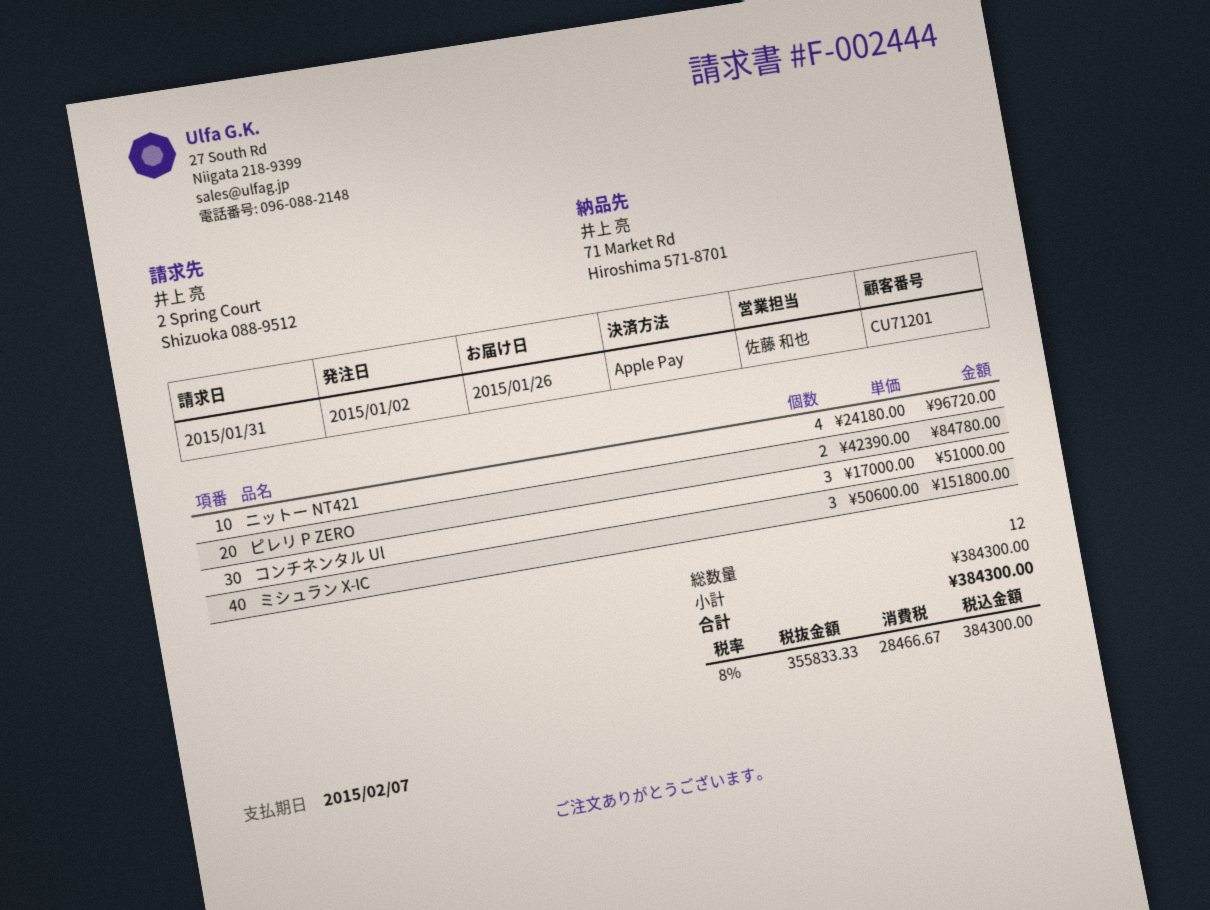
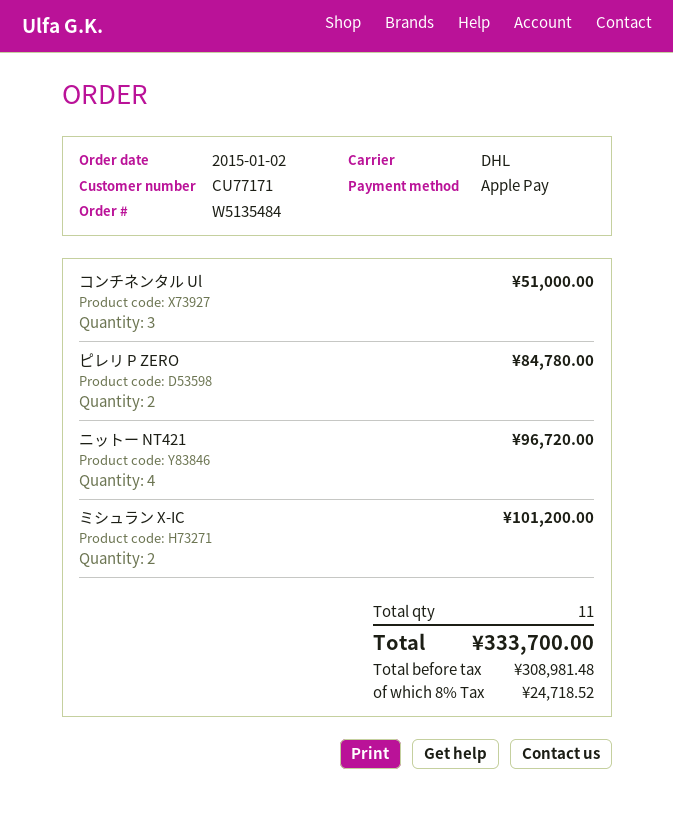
customer number: CU71201 -> CU77171
ミシュラン X-IC: 3 for 151800.00 -> 2 for 101200.00
total quantity: 12 -> 11
net: 355833.33 -> 308981.48
tax: 8% = 28466.67 -> 8% = 24718.52
total: 384300.00 -> 333700.00

